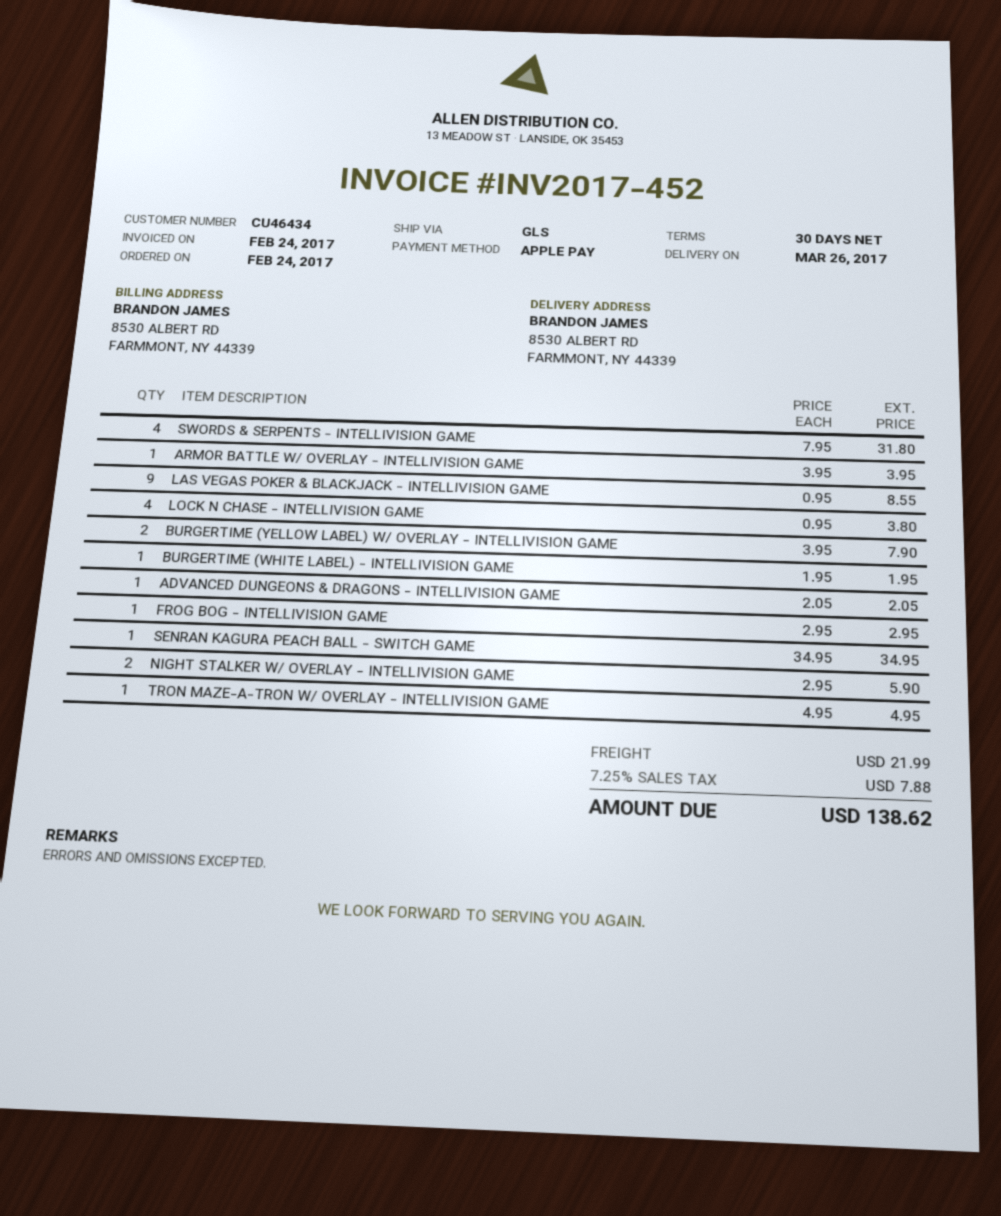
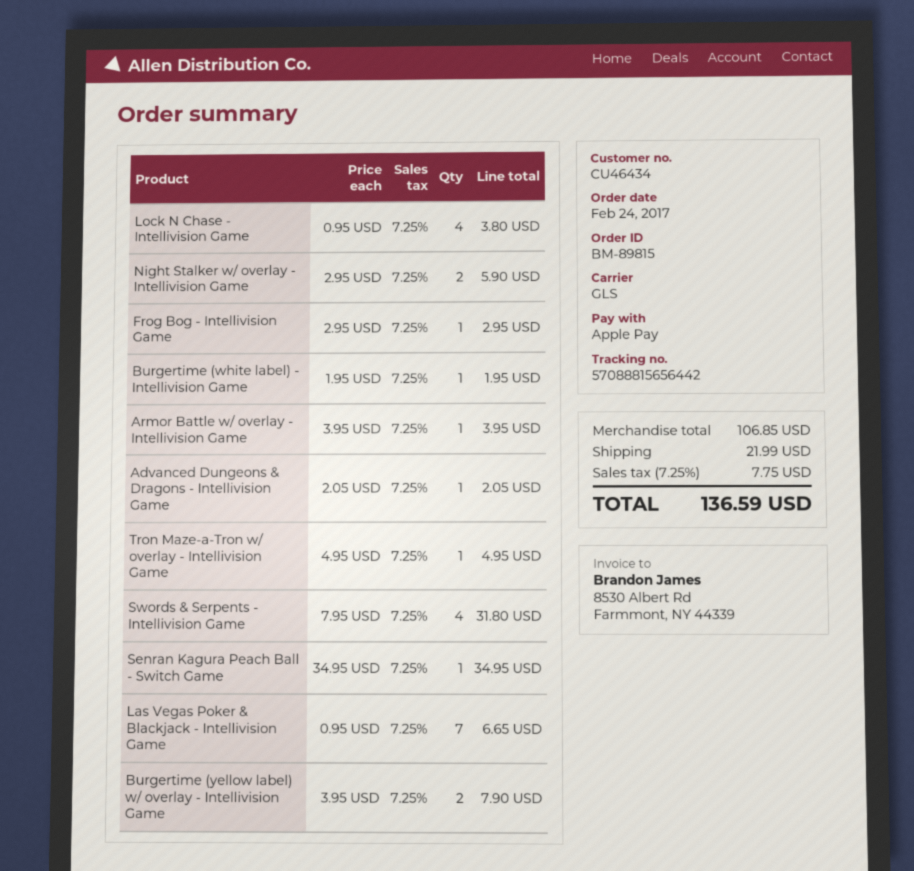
LAS VEGAS POKER & BLACKJACK - INTELLIVISION GAME: 9 x 0.95 = 8.55 -> 7 x 0.95 = 6.65
tax: 7.25% = 7.88 -> 7.25% = 7.75
total: 138.62 -> 136.59

